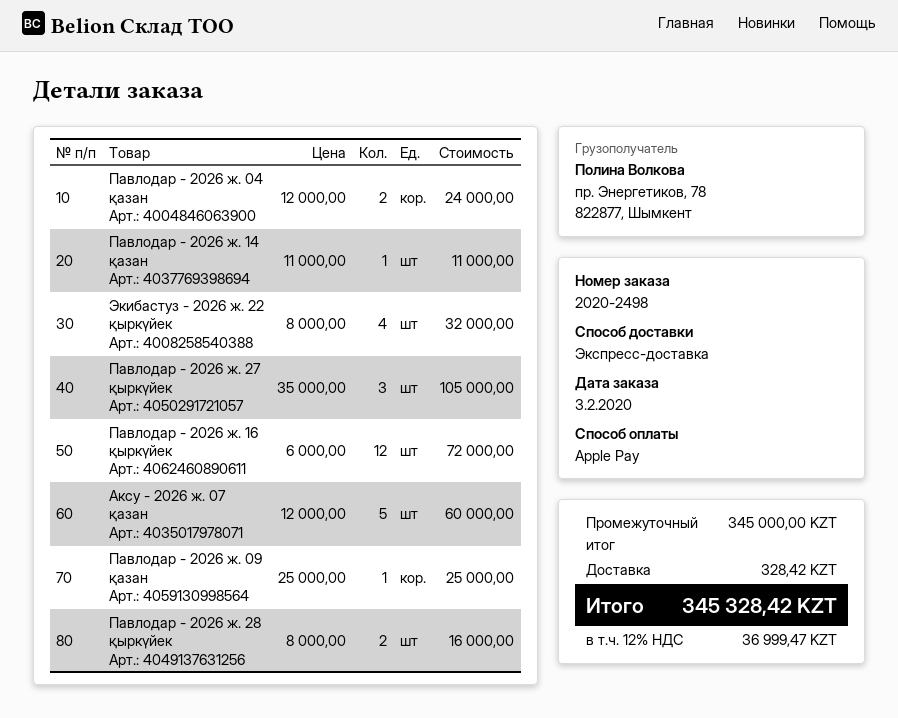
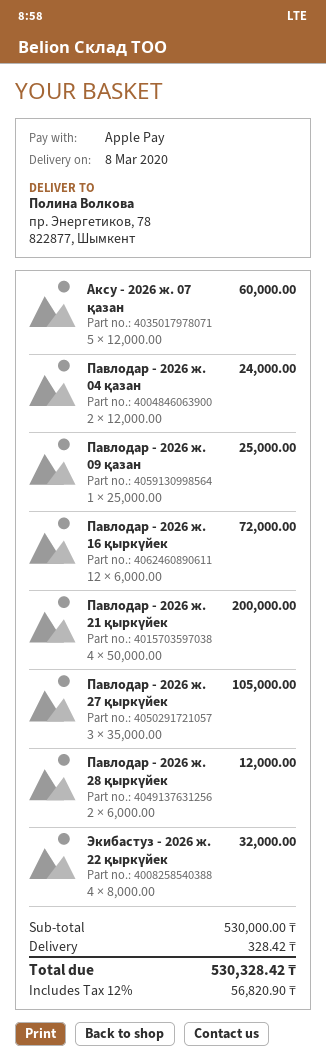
Павлодар - 2026 ж. 14 қазан: 1 x 11000.00 = 11000.00 -> none
Павлодар - 2026 ж. 28 қыркүйек: 2 x 8000.00 = 16000.00 -> 2 x 6000.00 = 12000.00
Павлодар - 2026 ж. 21 қыркүйек: none -> 4 x 50000.00 = 200000.00
subtotal: 345000.00 -> 530000.00
tax: 12% = 36999.47 -> 12% = 56820.90
total: 345328.42 -> 530328.42

